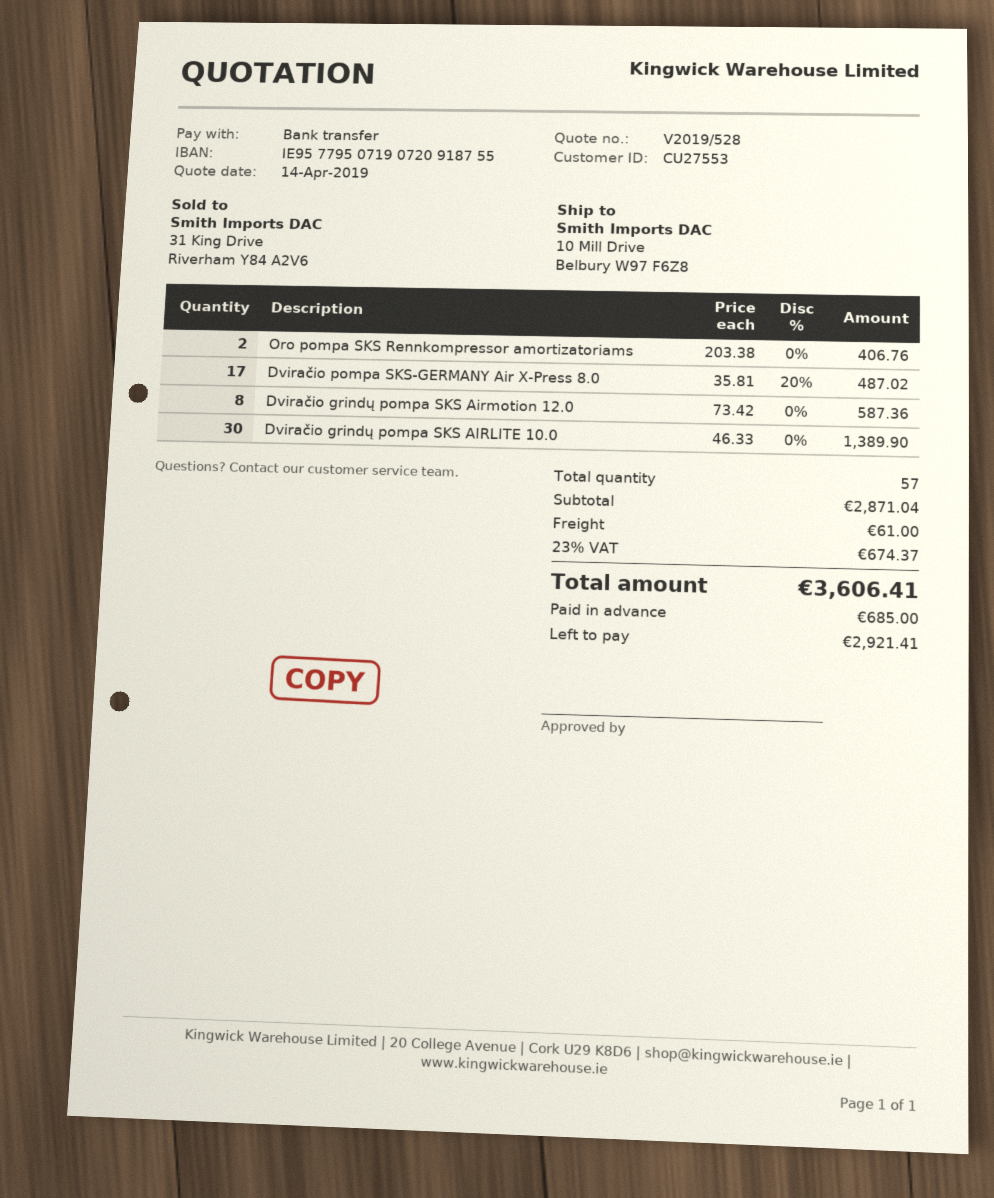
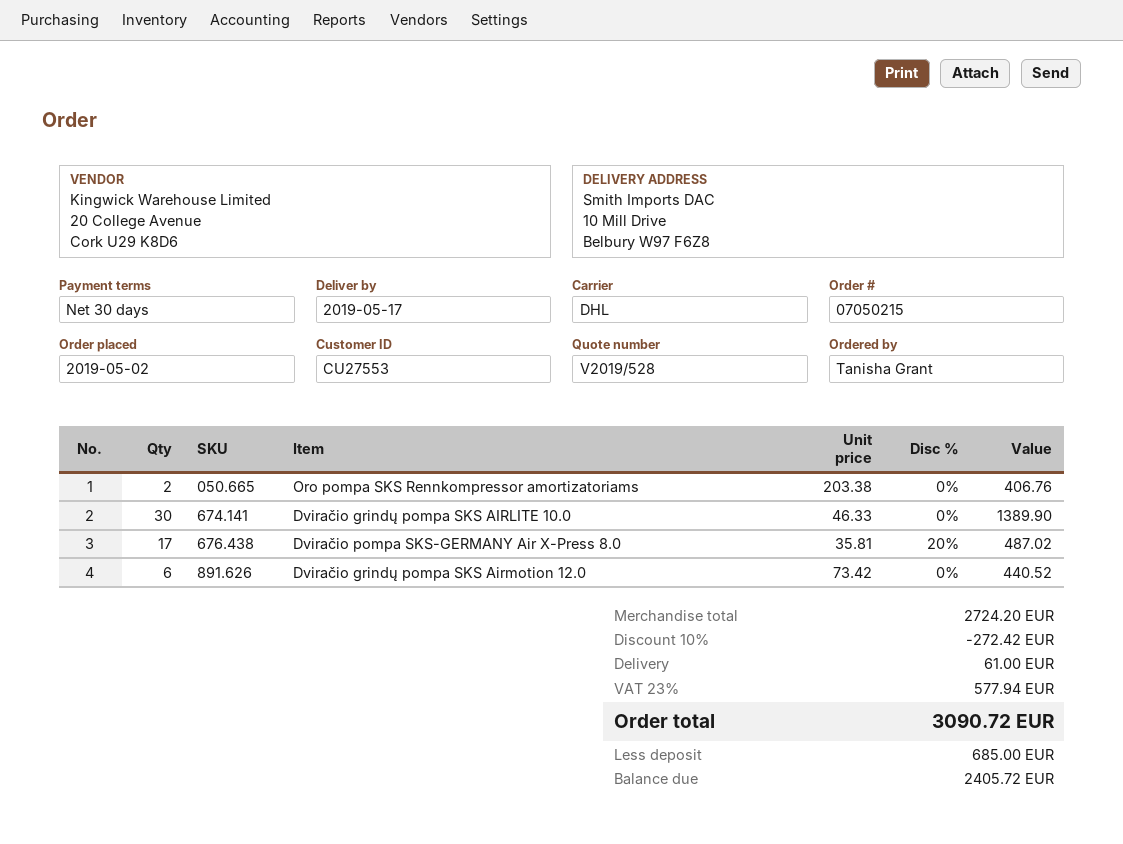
Dviračio grindų pompa SKS Airmotion 12.0: 8 x 73.42 = 587.36 -> 6 x 73.42 = 440.52
subtotal: 2871.04 -> 2724.20
discount: none -> 10% = 272.42
tax: 23% = 674.37 -> 23% = 577.94
total: 3606.41 -> 3090.72
balance: 2921.41 -> 2405.72

